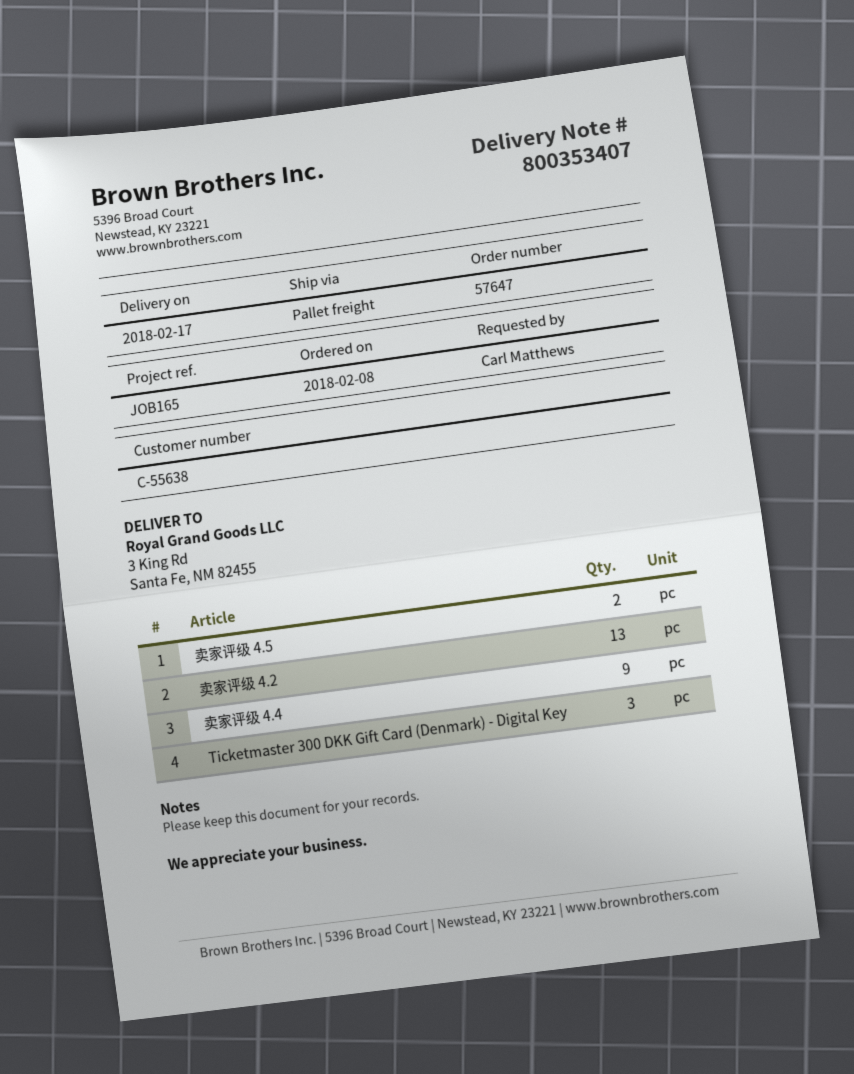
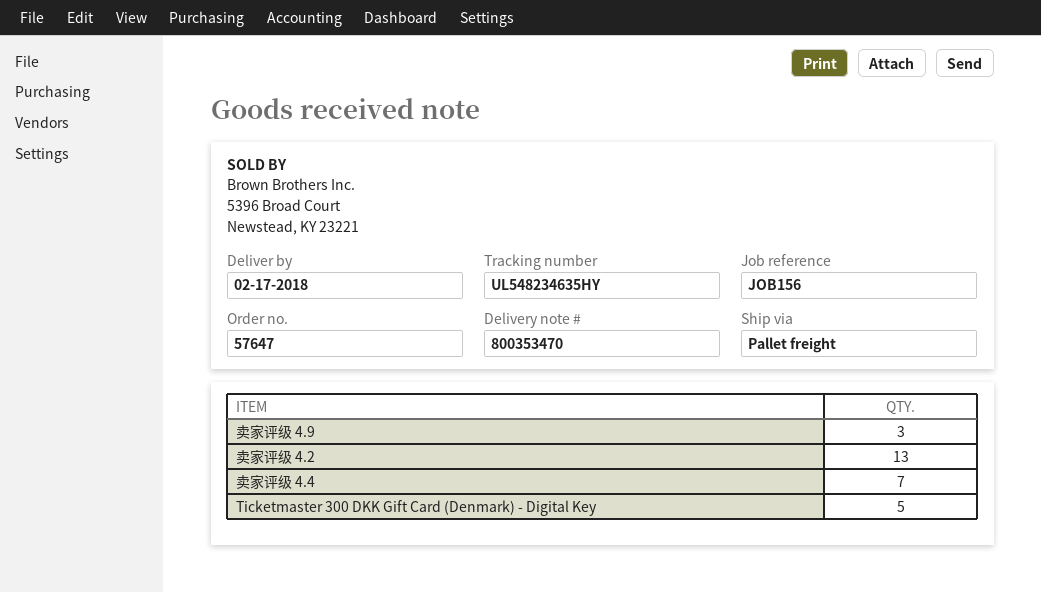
delivery note number: 800353407 -> 800353470
reference: JOB165 -> JOB156
卖家评级 4.5: 2 -> none
卖家评级 4.4: 9 -> 7
Ticketmaster 300 DKK Gift Card (Denmark) - Digital Key: 3 -> 5
卖家评级 4.9: none -> 3

